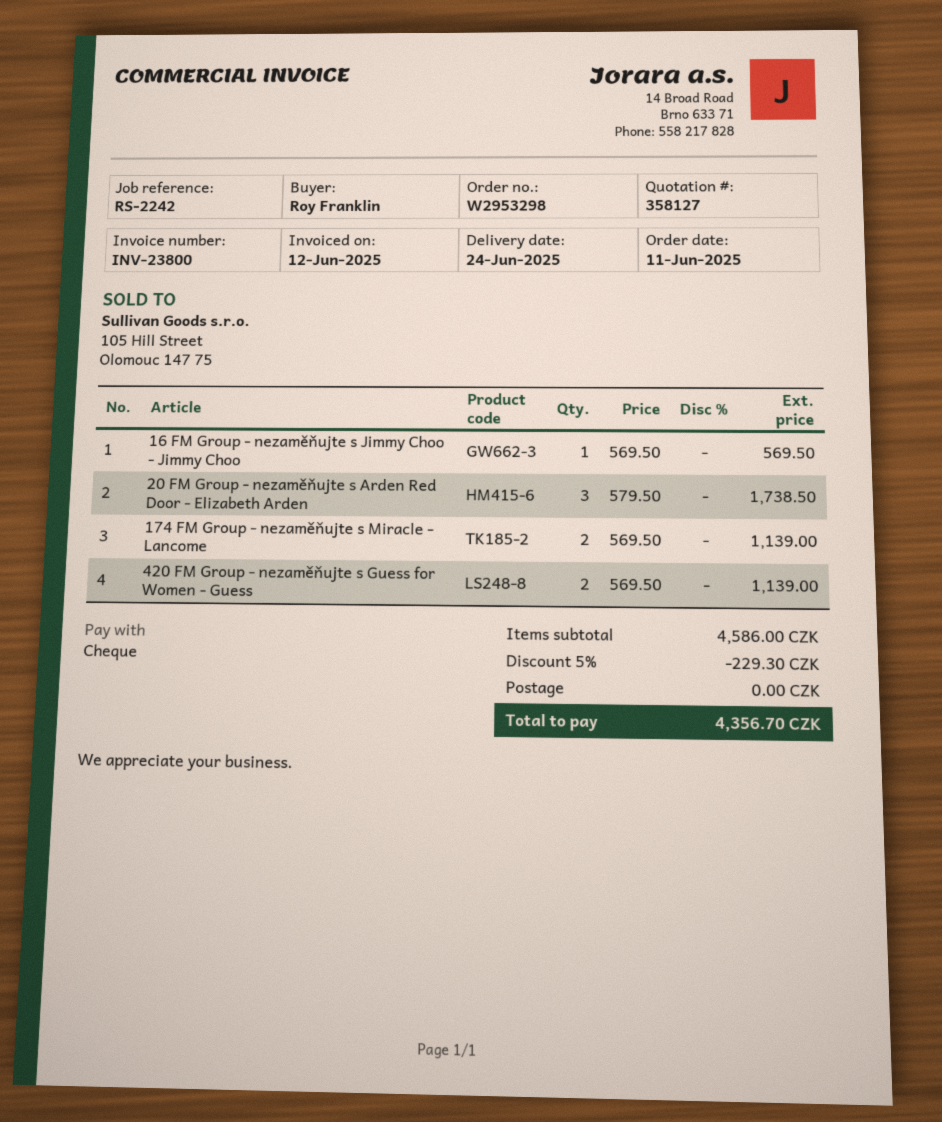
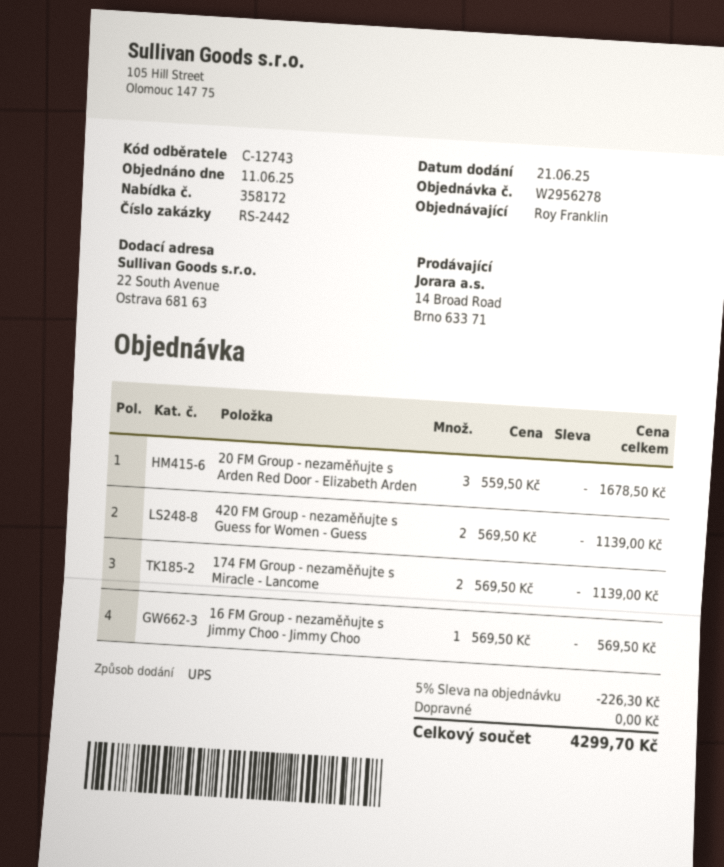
quote number: 358127 -> 358172
order number: W2953298 -> W2956278
delivery date: 2025-06-24 -> 2025-06-21
reference: RS-2242 -> RS-2442
20 FM Group - nezaměňujte s Arden Red Door - Elizabeth Arden: 3 x 579.50 = 1738.50 -> 3 x 559.50 = 1678.50
discount: 5% = 229.30 -> 5% = 226.30
total: 4356.70 -> 4299.70

